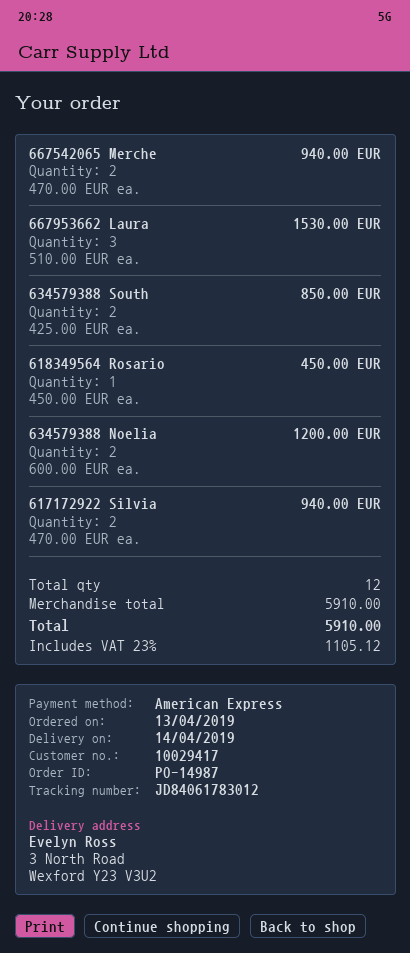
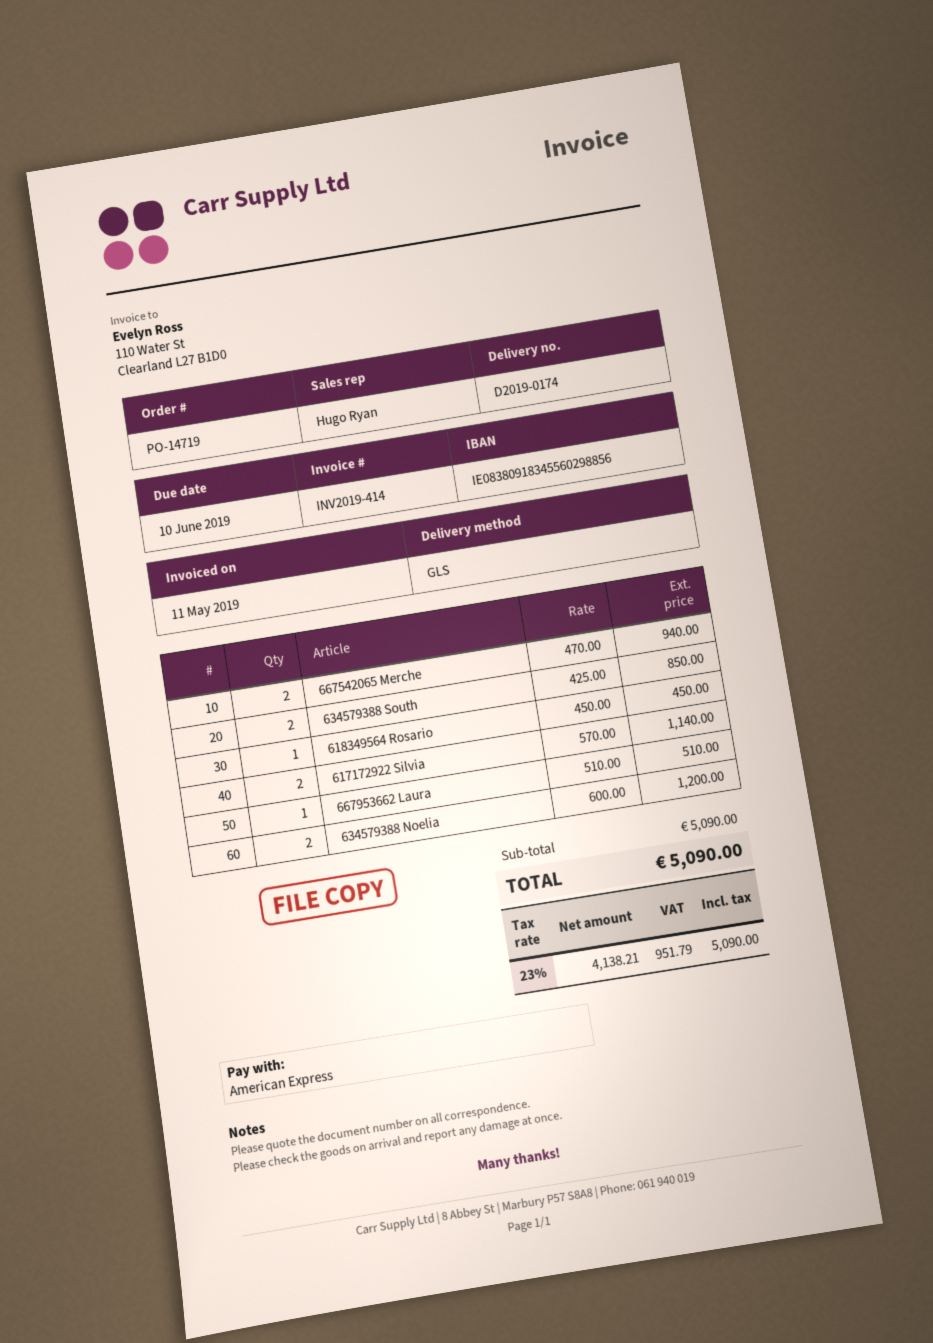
order number: PO-14987 -> PO-14719
667953662 Laura: 3 x 510.00 = 1530.00 -> 1 x 510.00 = 510.00
617172922 Silvia: 2 x 470.00 = 940.00 -> 2 x 570.00 = 1140.00
subtotal: 5910.00 -> 5090.00
tax: 23% = 1105.12 -> 23% = 951.79
total: 5910.00 -> 5090.00

